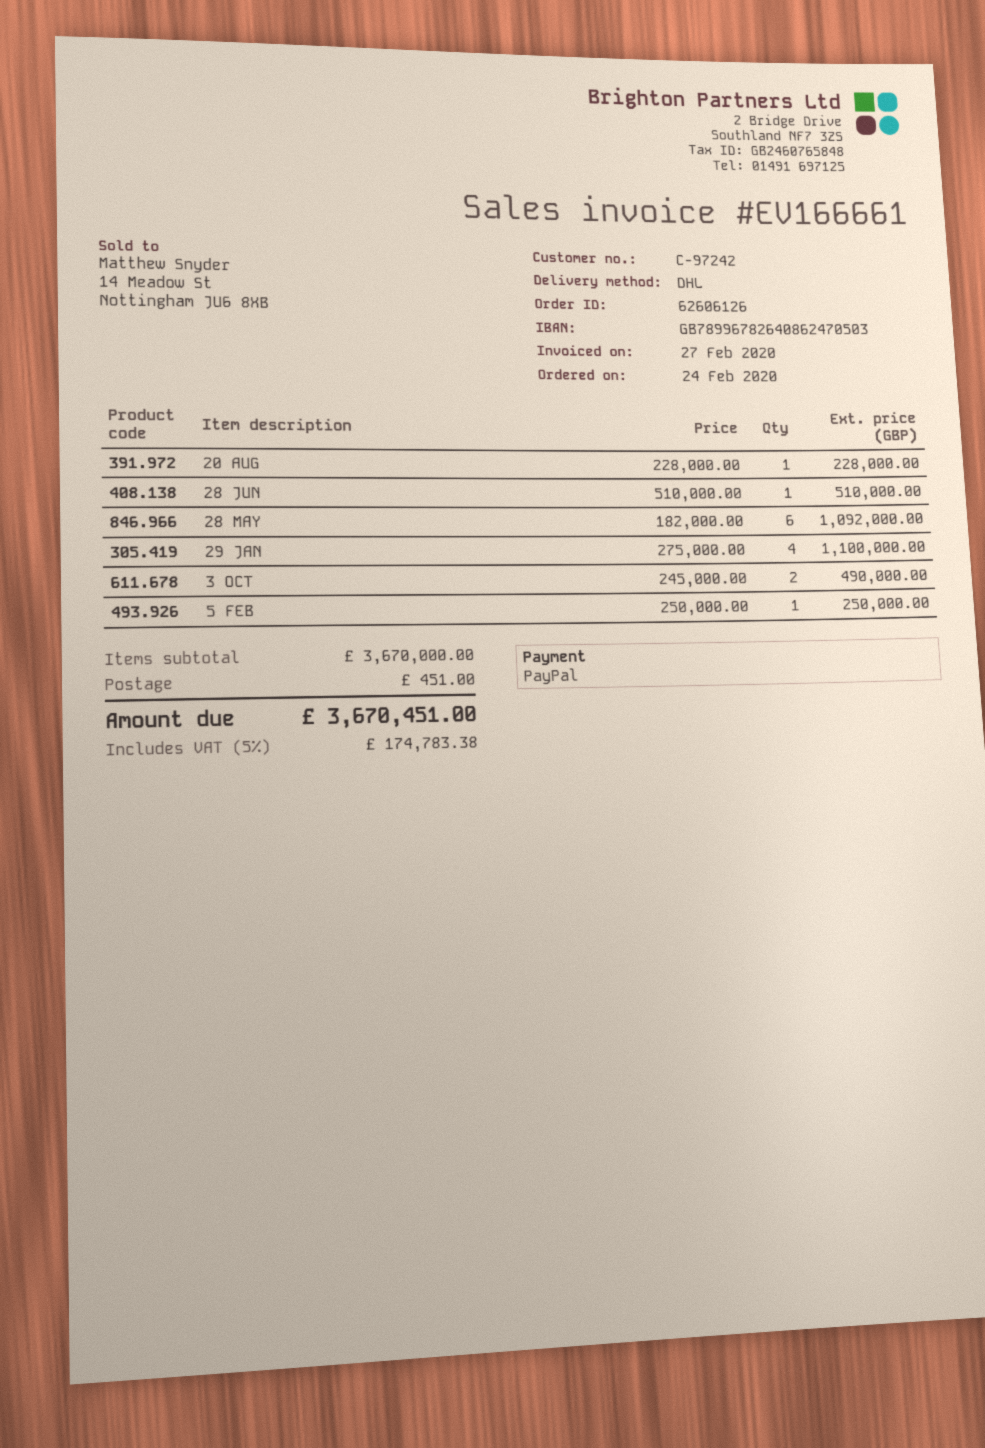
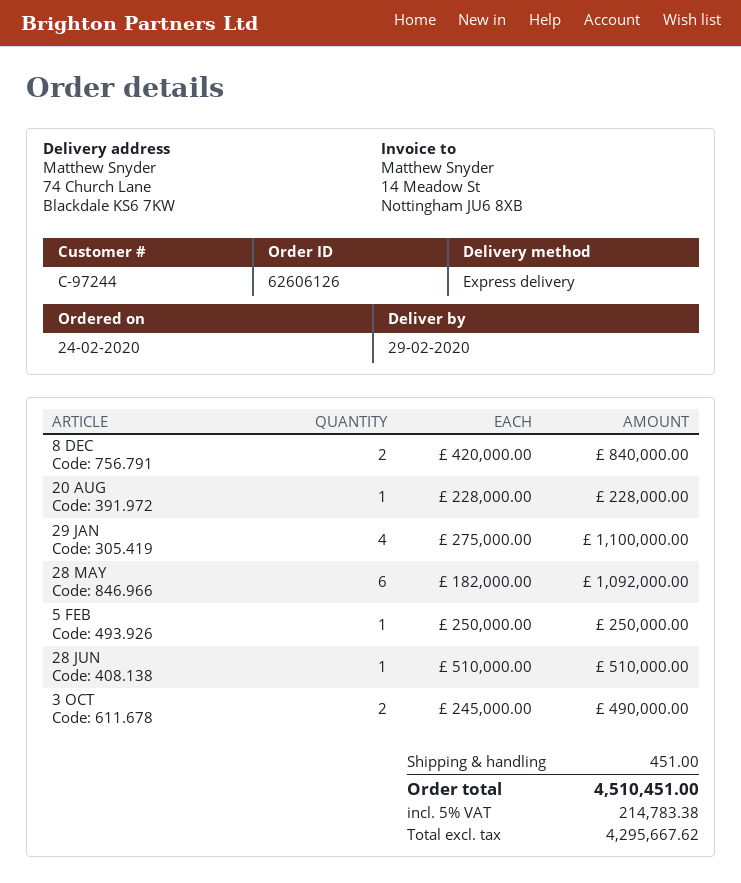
customer number: C-97242 -> C-97244
shipping method: DHL -> express
8 DEC: none -> 2 x 420000.00 = 840000.00
tax: 5% = 174783.38 -> 5% = 214783.38
total: 3670451.00 -> 4510451.00

